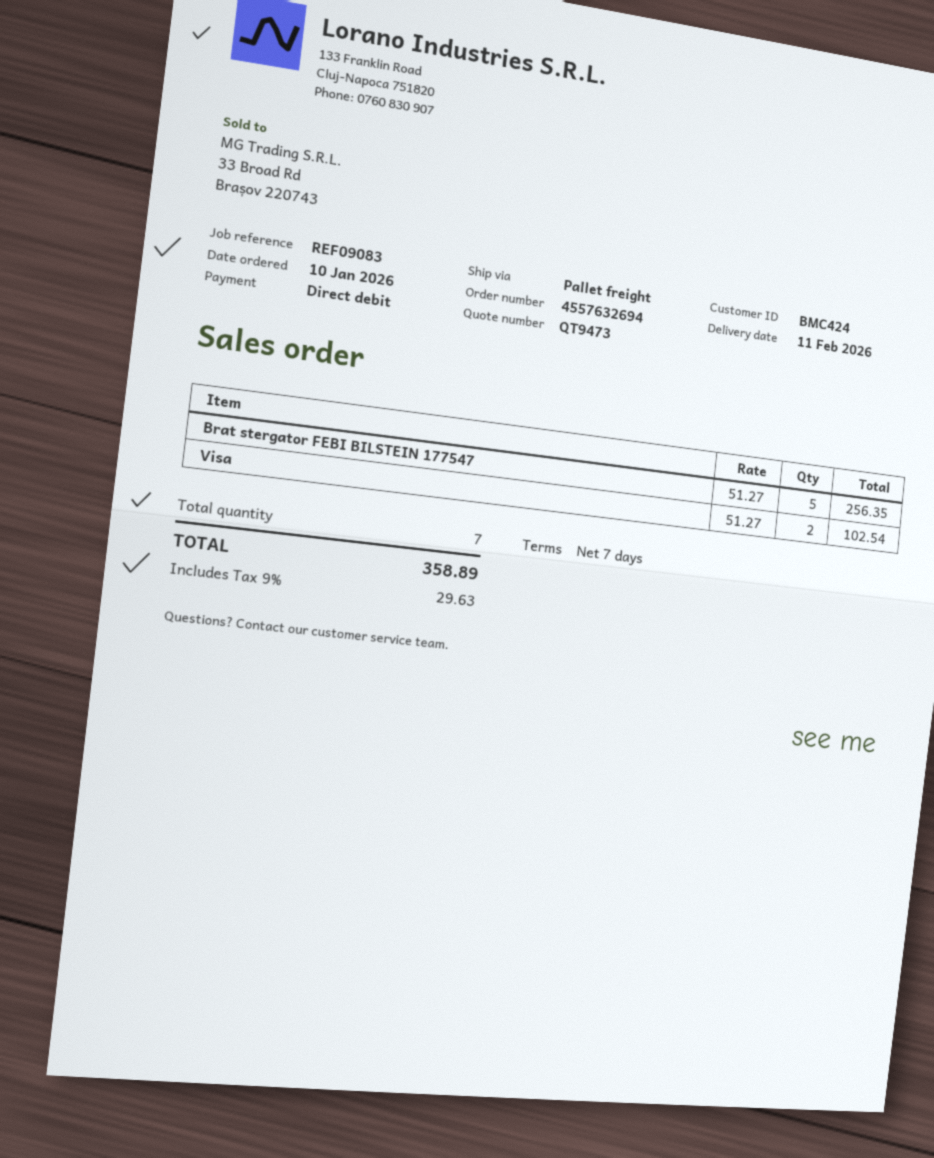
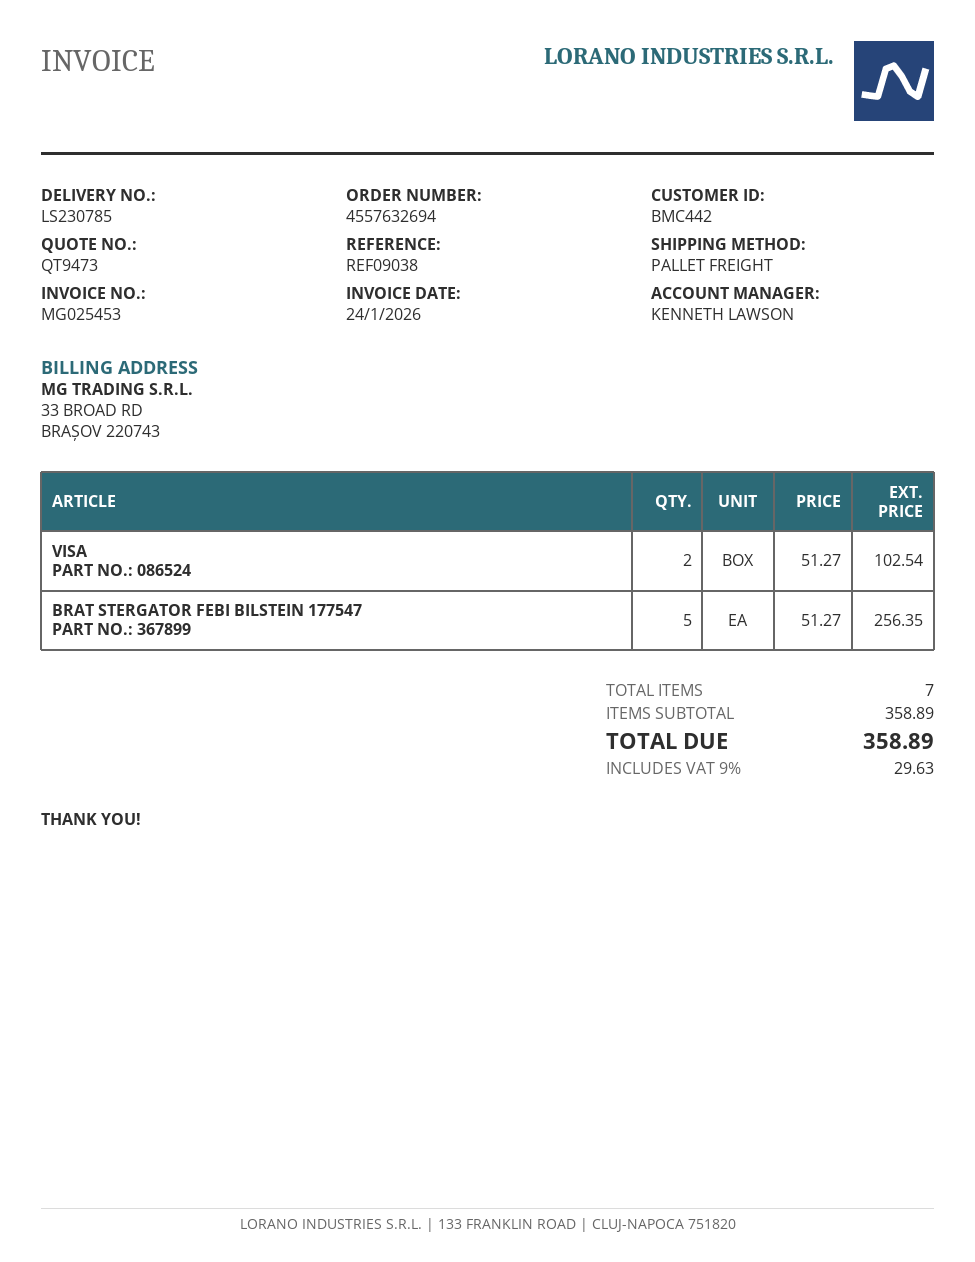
customer number: BMC424 -> BMC442
reference: REF09083 -> REF09038

